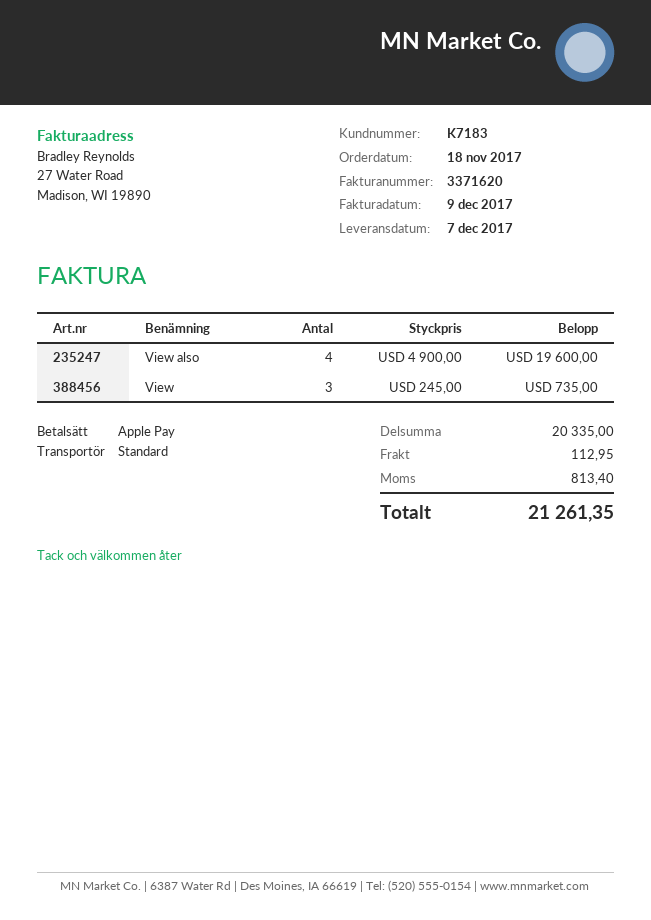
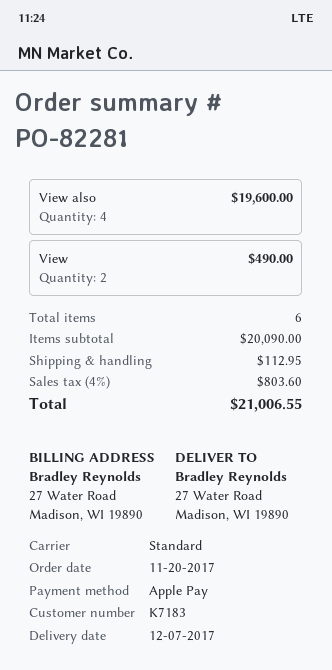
order date: 2017-11-18 -> 2017-11-20
View: 3 for 735.00 -> 2 for 490.00
subtotal: 20335.00 -> 20090.00
tax: 813.40 -> 803.60
total: 21261.35 -> 21006.55

